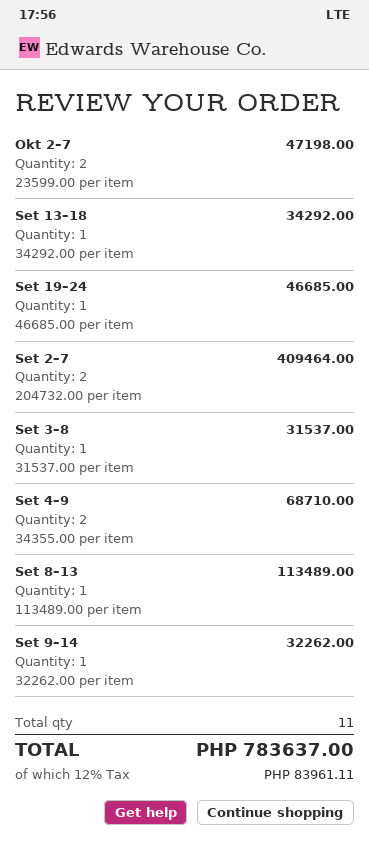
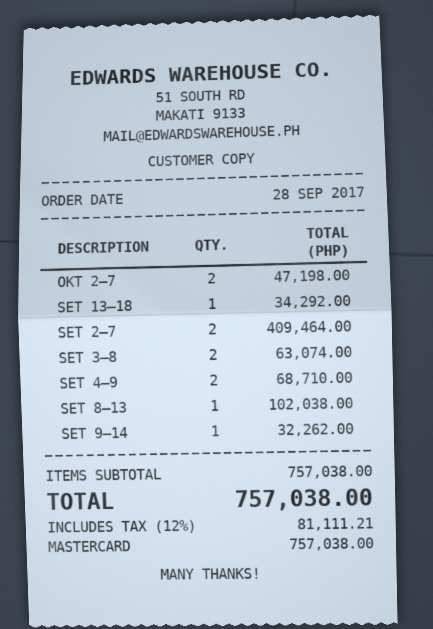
Set 19–24: 1 for 46685.00 -> none
Set 3–8: 1 for 31537.00 -> 2 for 63074.00
Set 8–13: 1 for 113489.00 -> 1 for 102038.00
tax: 12% = 83961.11 -> 12% = 81111.21
total: 783637.00 -> 757038.00

